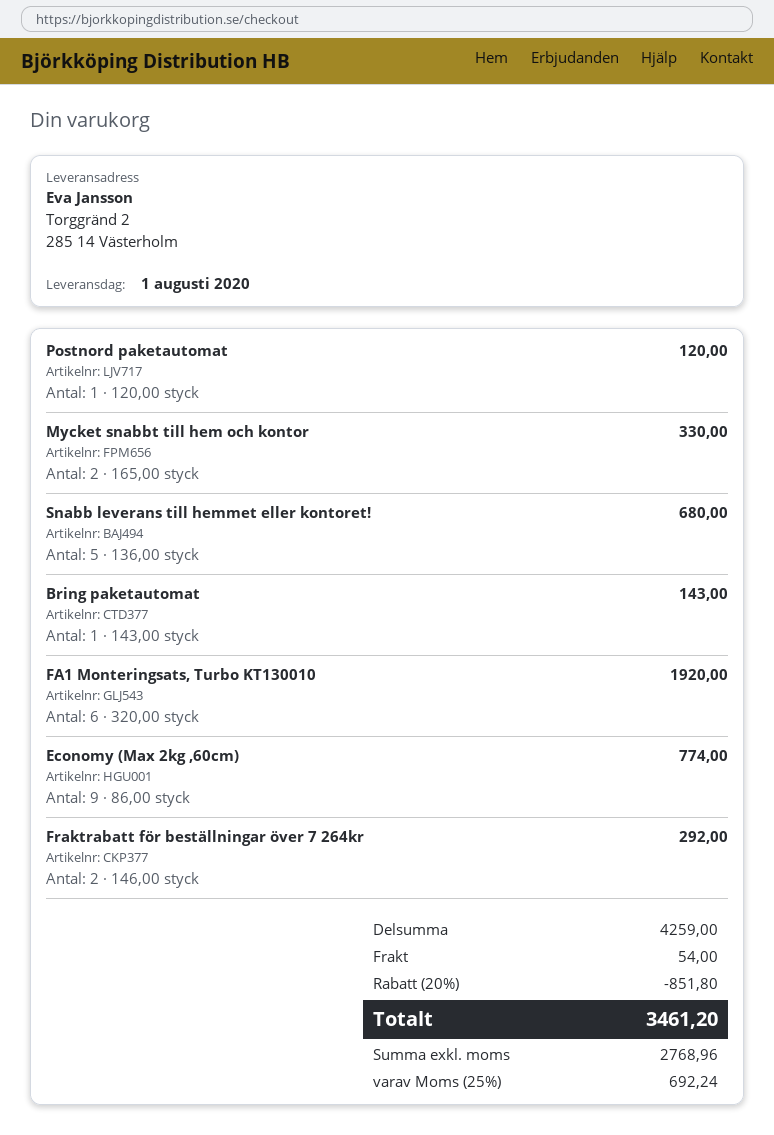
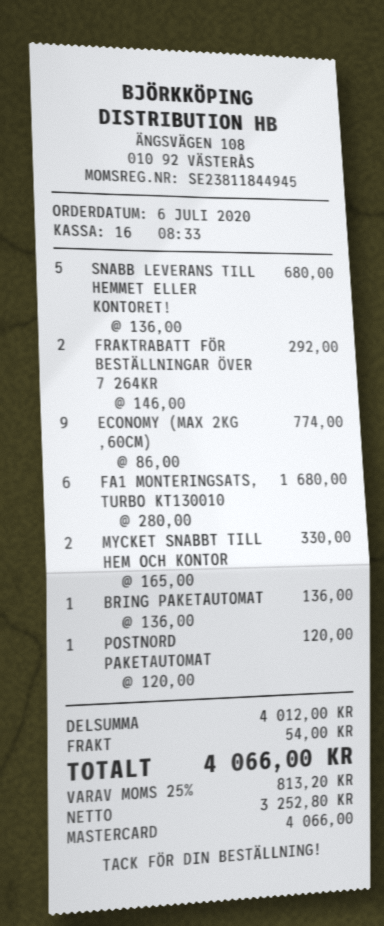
Bring paketautomat: 1 x 143.00 = 143.00 -> 1 x 136.00 = 136.00
FA1 Monteringsats, Turbo KT130010: 6 x 320.00 = 1920.00 -> 6 x 280.00 = 1680.00
subtotal: 4259.00 -> 4012.00
discount: 20% = 851.80 -> none
net: 2768.96 -> 3252.80
tax: 25% = 692.24 -> 25% = 813.20
total: 3461.20 -> 4066.00

